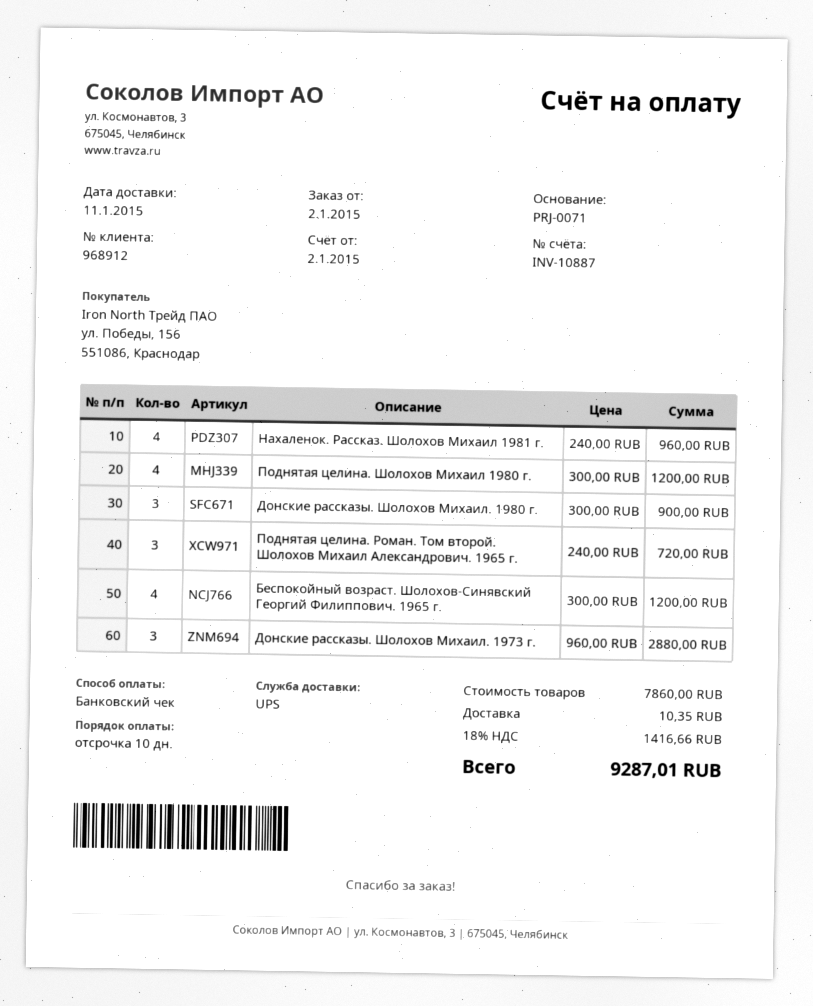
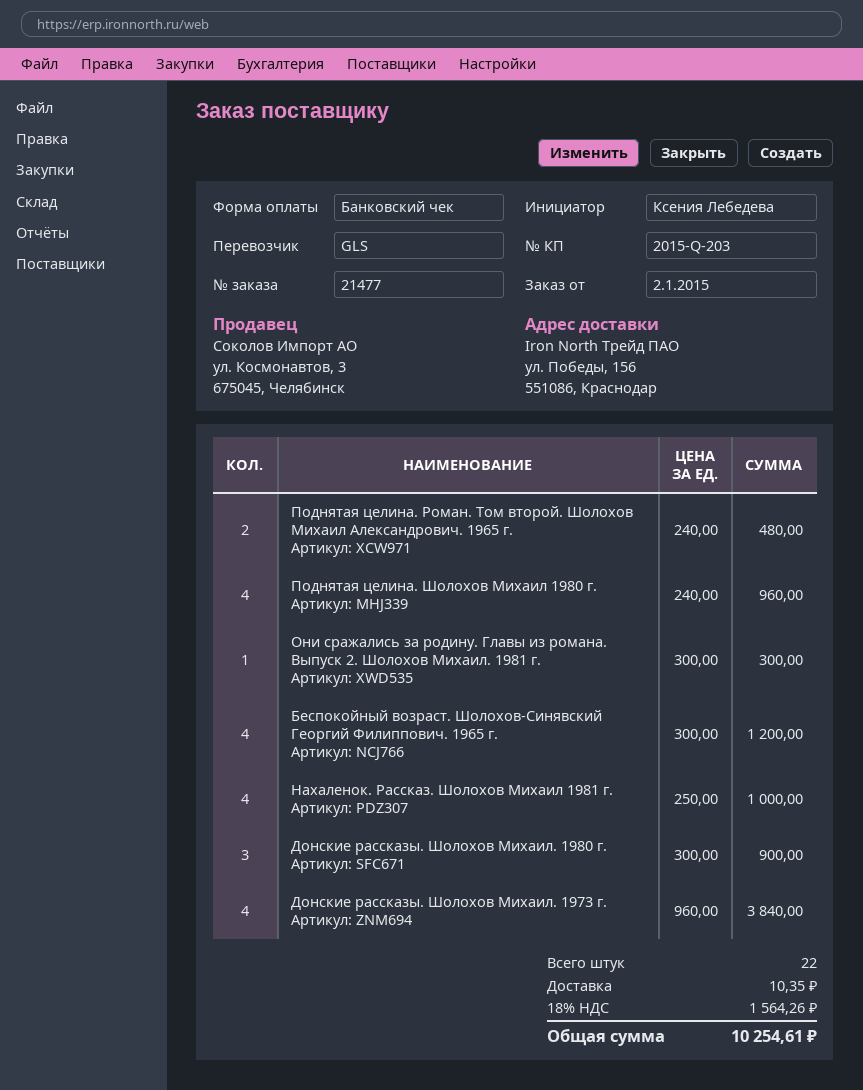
shipping method: UPS -> GLS
Нахаленок. Рассказ. Шолохов Михаил 1981 г.: 4 x 240.00 = 960.00 -> 4 x 250.00 = 1000.00
Поднятая целина. Шолохов Михаил 1980 г.: 4 x 300.00 = 1200.00 -> 4 x 240.00 = 960.00
Поднятая целина. Роман. Том второй. Шолохов Михаил Александрович. 1965 г.: 3 x 240.00 = 720.00 -> 2 x 240.00 = 480.00
Донские рассказы. Шолохов Михаил. 1973 г.: 3 x 960.00 = 2880.00 -> 4 x 960.00 = 3840.00
Они сражались за родину. Главы из романа. Выпуск 2. Шолохов Михаил. 1981 г.: none -> 1 x 300.00 = 300.00
tax: 18% = 1416.66 -> 18% = 1564.26
total: 9287.01 -> 10254.61

